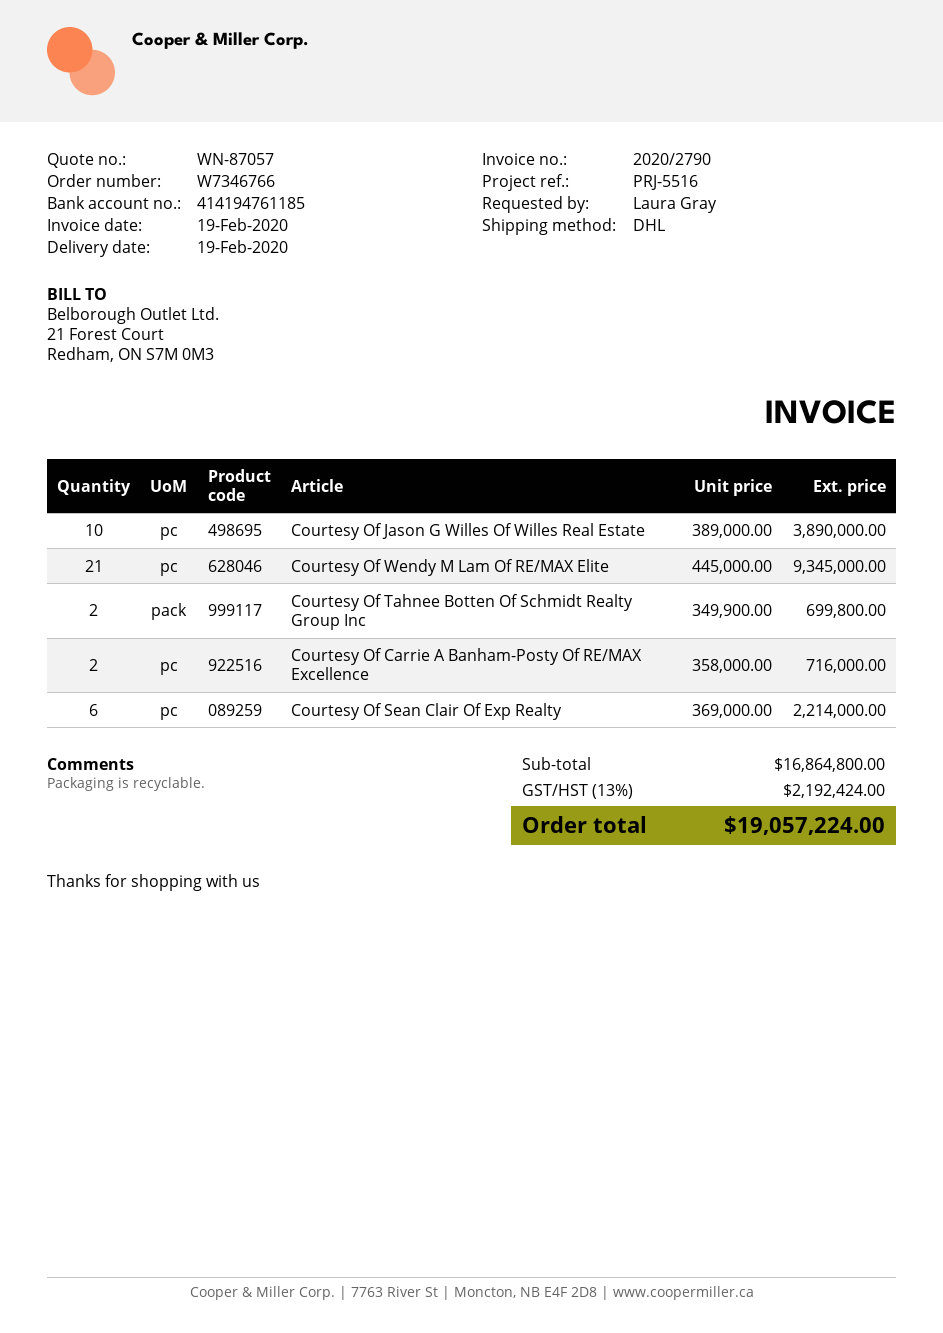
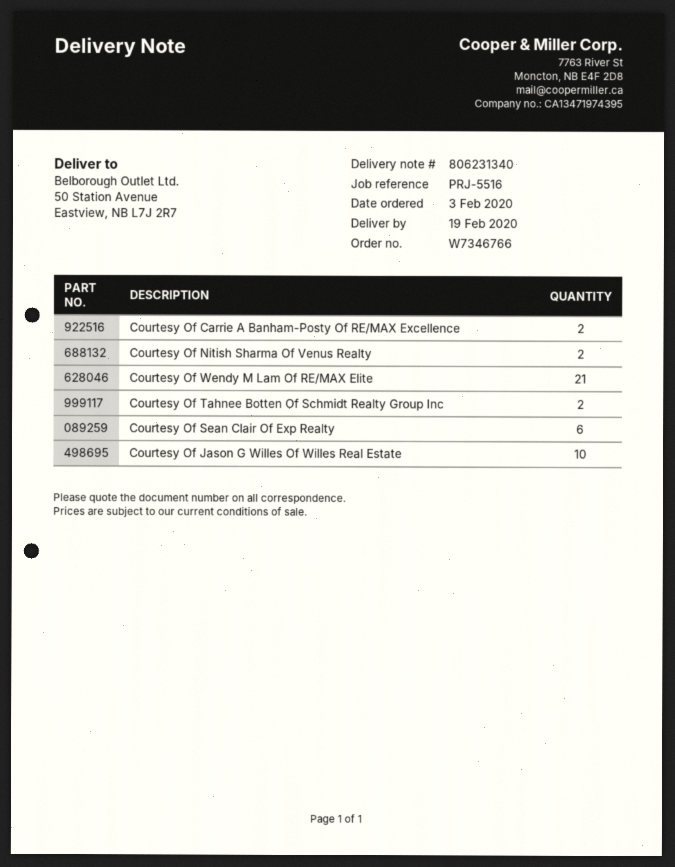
Courtesy Of Nitish Sharma Of Venus Realty: none -> 2

